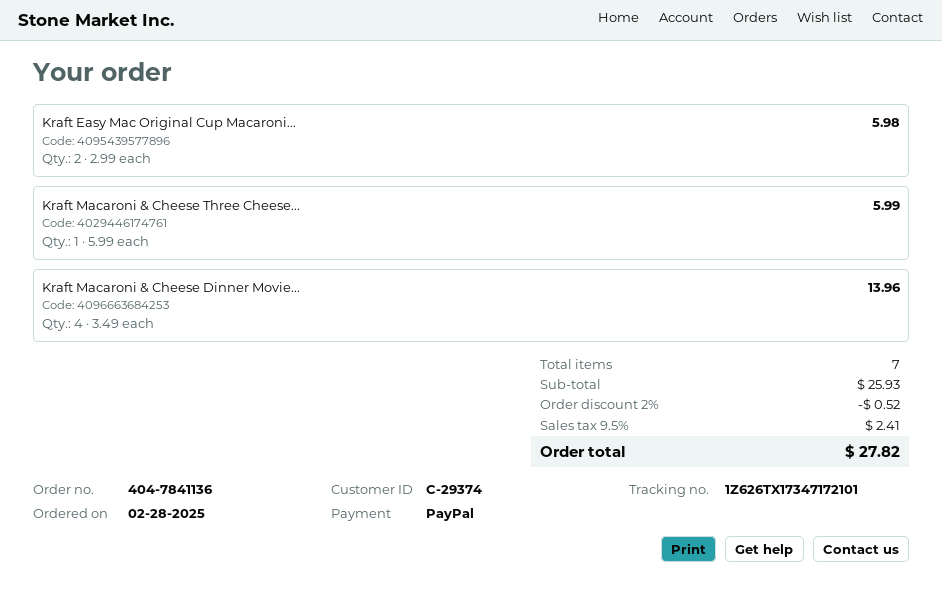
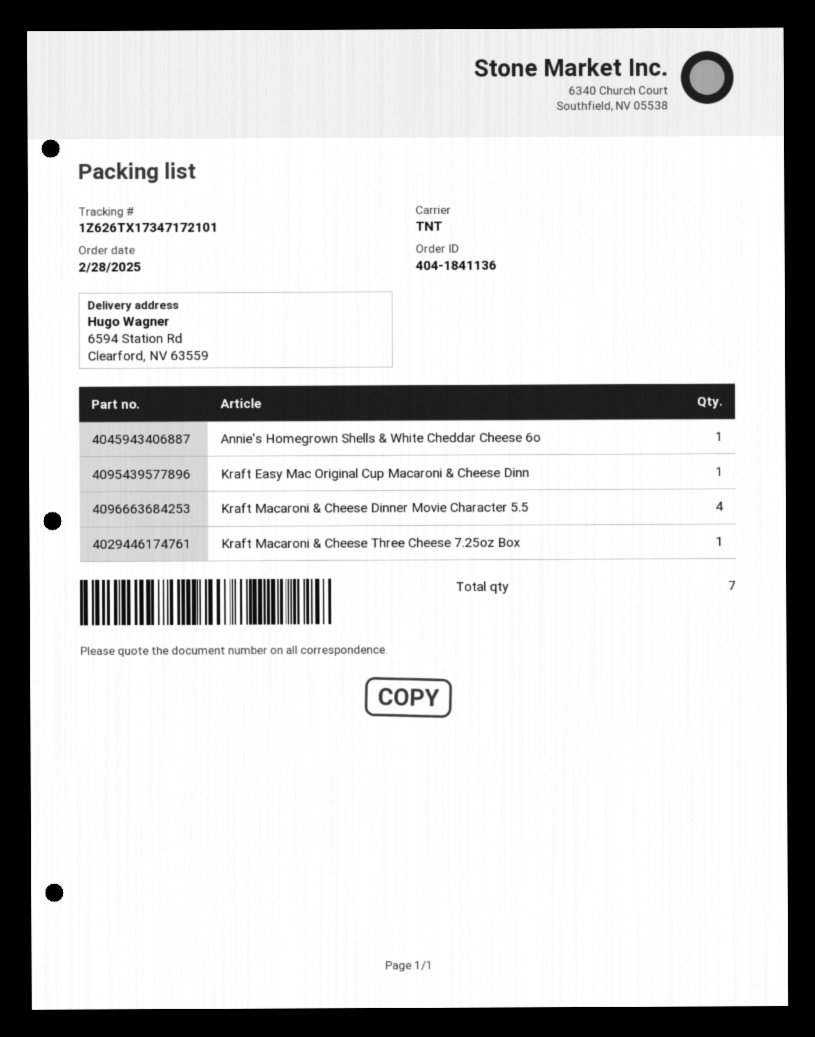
order number: 404-7841136 -> 404-1841136
Kraft Easy Mac Original Cup Macaroni...: 2 -> 1
Annie's Homegrown Shells & White Cheddar Cheese 6o: none -> 1

